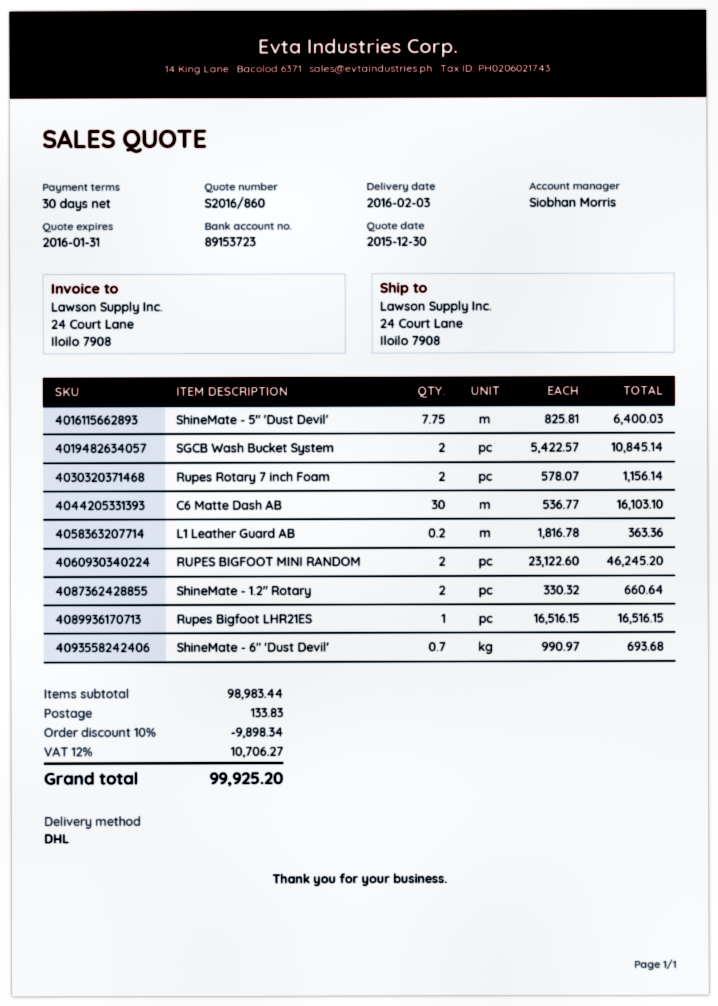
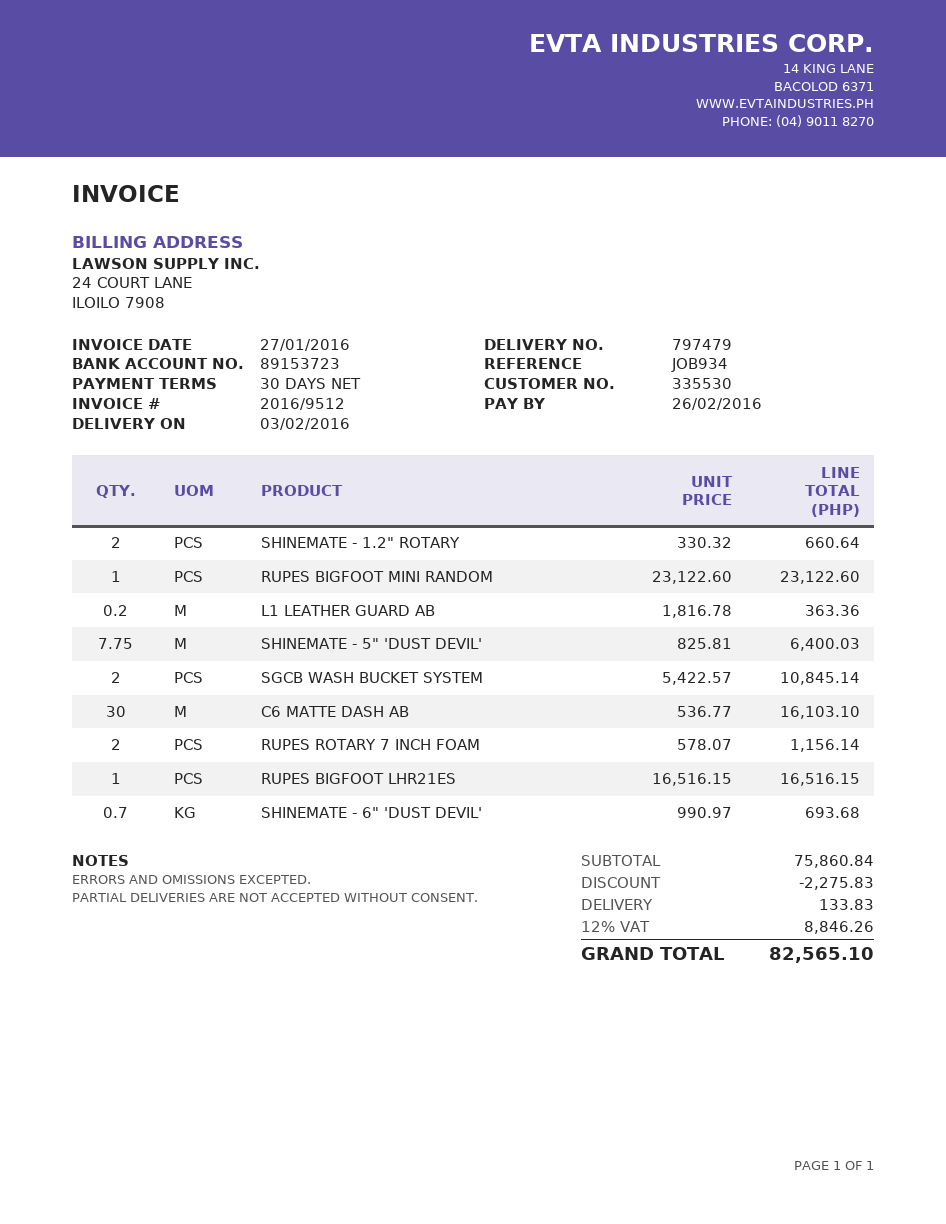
RUPES BIGFOOT MINI RANDOM: 2 x 23122.60 = 46245.20 -> 1 x 23122.60 = 23122.60
subtotal: 98983.44 -> 75860.84
discount: 9898.34 -> 2275.83
tax: 12% = 10706.27 -> 12% = 8846.26
total: 99925.20 -> 82565.10

